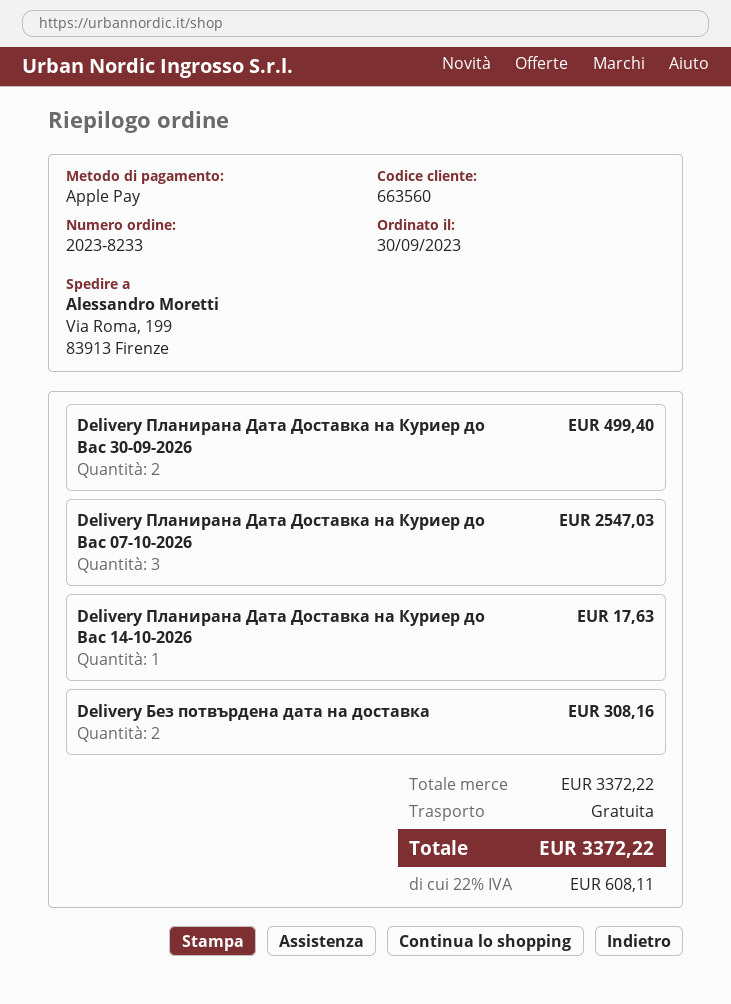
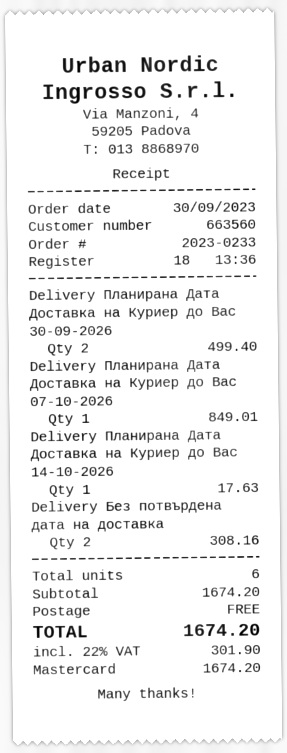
order number: 2023-8233 -> 2023-0233
payment method: Apple Pay -> Mastercard
Delivery Планирана Дата Доставка на Куриер до Вас 07-10-2026: 3 for 2547.03 -> 1 for 849.01
subtotal: 3372.22 -> 1674.20
tax: 22% = 608.11 -> 22% = 301.90
total: 3372.22 -> 1674.20

